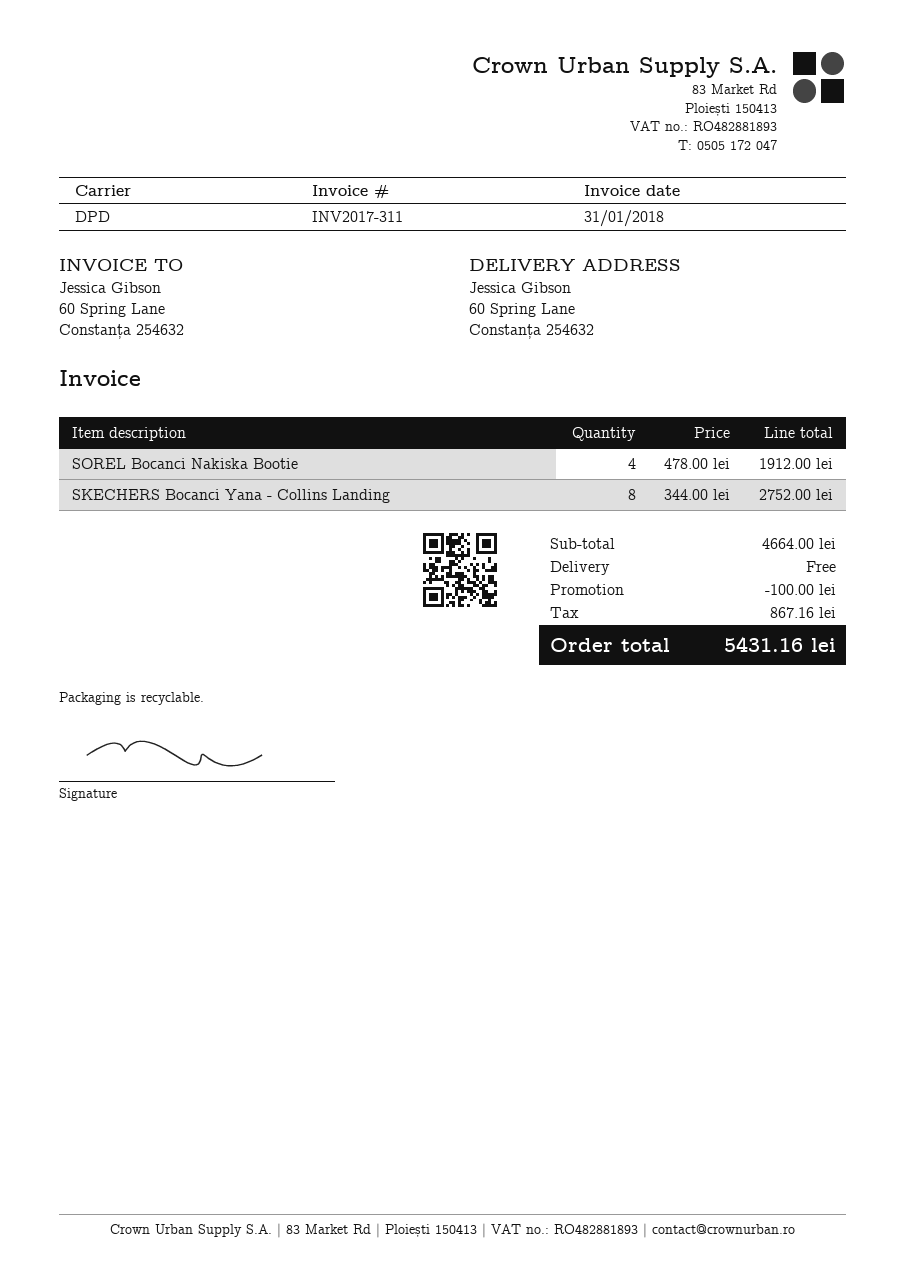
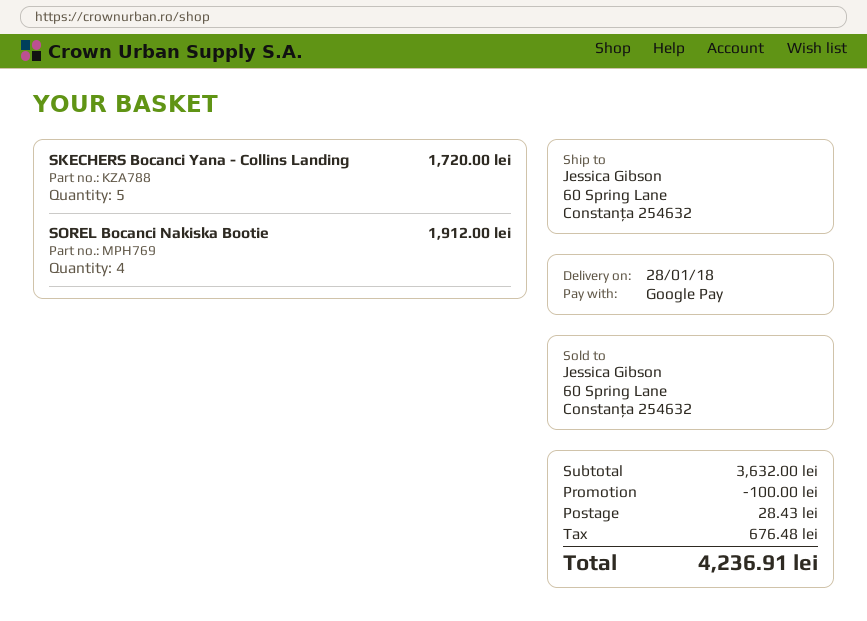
SKECHERS Bocanci Yana - Collins Landing: 8 for 2752.00 -> 5 for 1720.00
subtotal: 4664.00 -> 3632.00
shipping: 0.00 -> 28.43
tax: 867.16 -> 676.48
total: 5431.16 -> 4236.91

